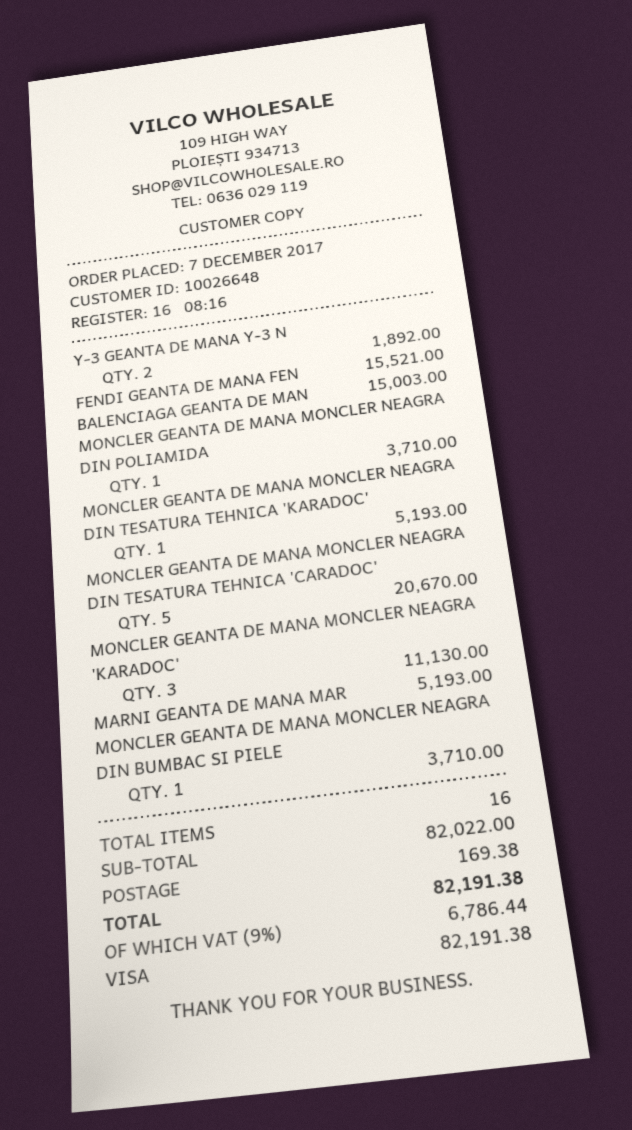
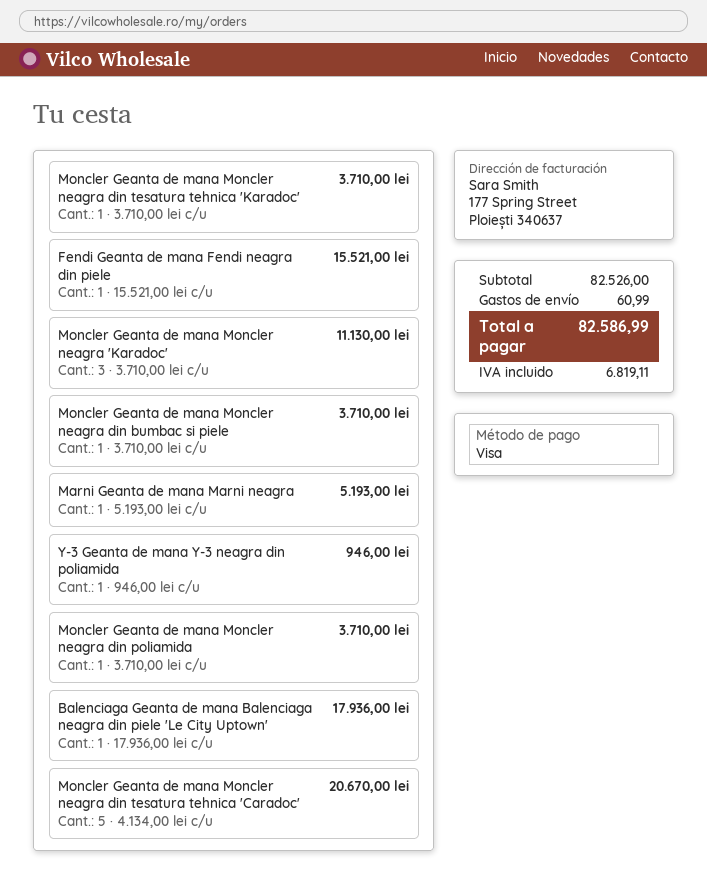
Y-3 GEANTA DE MANA Y-3 N: 2 for 1892.00 -> 1 for 946.00
BALENCIAGA GEANTA DE MAN: 1 for 15003.00 -> 1 for 17936.00
MONCLER GEANTA DE MANA MONCLER NEAGRA DIN TESATURA TEHNICA 'KARADOC': 1 for 5193.00 -> 1 for 3710.00
subtotal: 82022.00 -> 82526.00
shipping: 169.38 -> 60.99
tax: 6786.44 -> 6819.11
total: 82191.38 -> 82586.99

